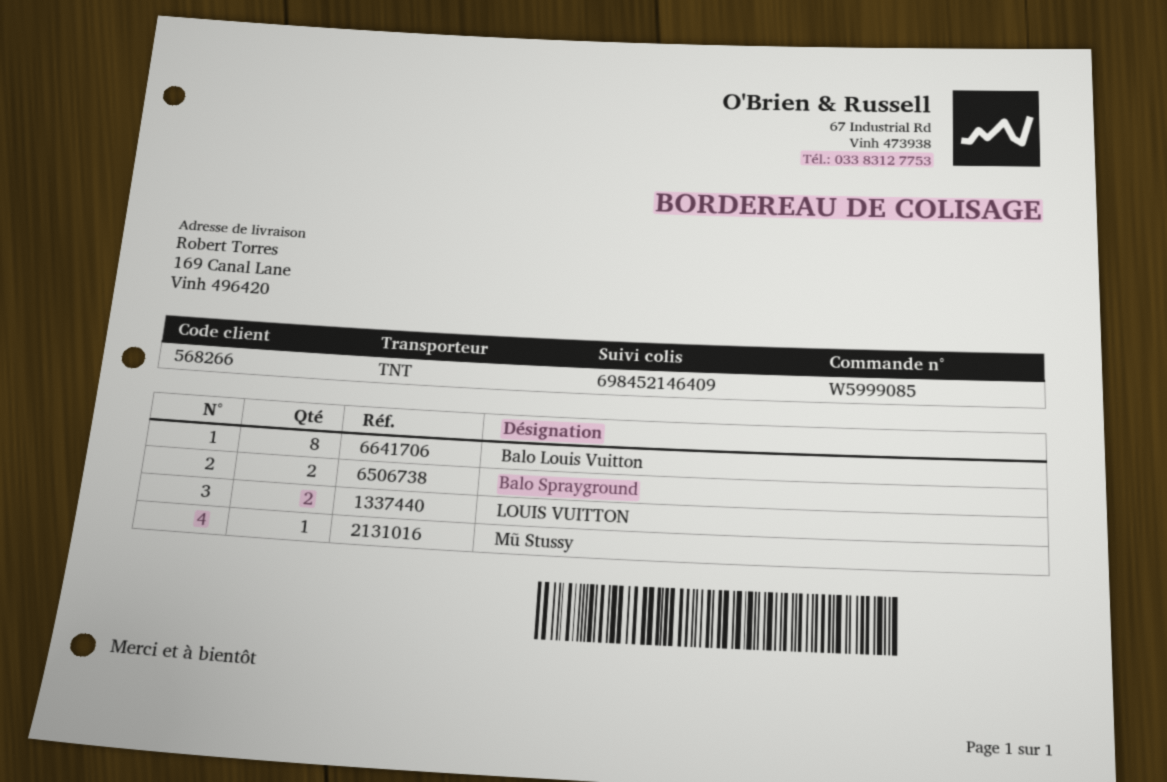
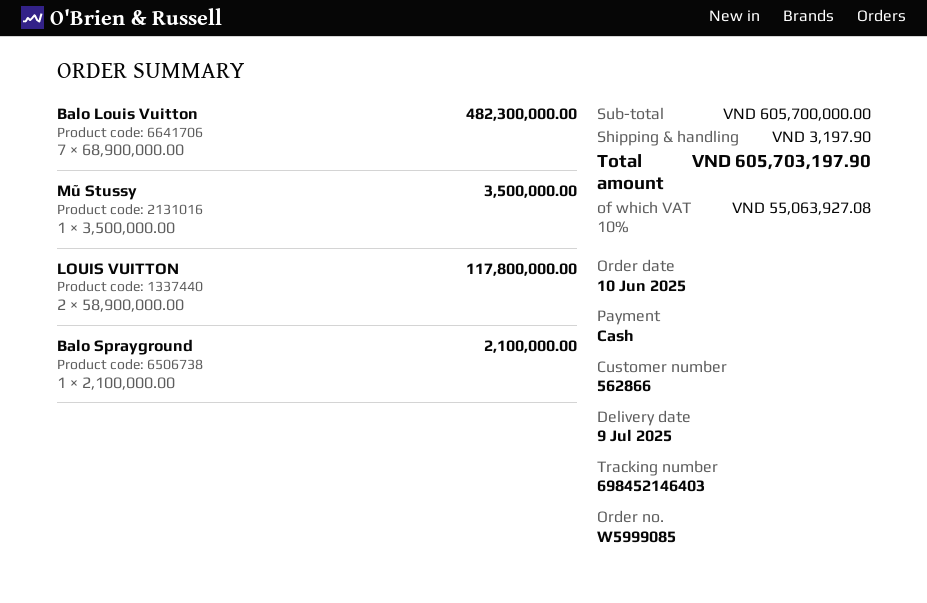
customer number: 568266 -> 562866
tracking number: 698452146409 -> 698452146403
Balo Louis Vuitton: 8 -> 7
Balo Sprayground: 2 -> 1

